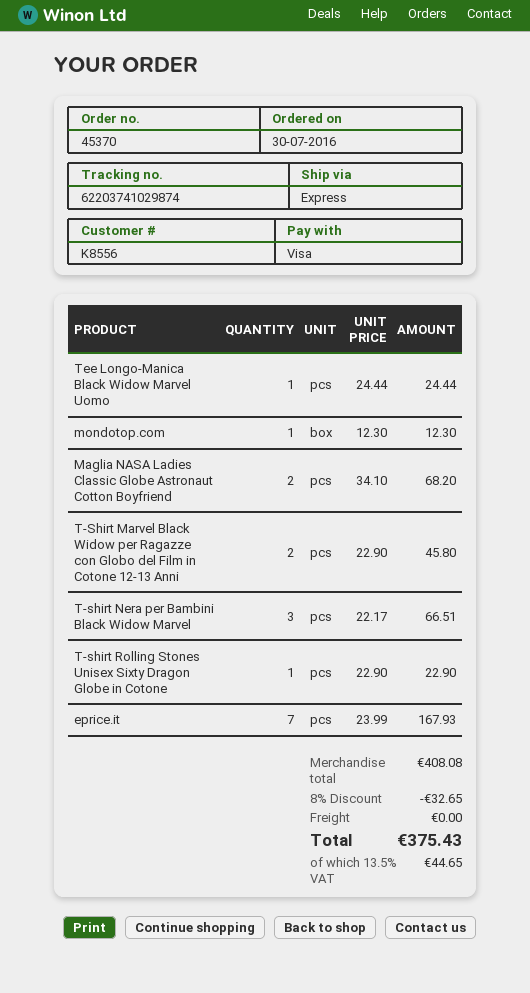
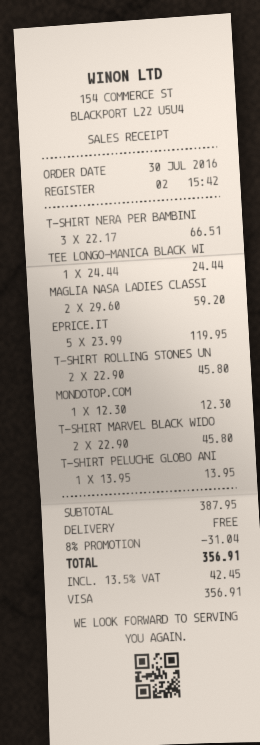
Maglia NASA Ladies Classic Globe Astronaut Cotton Boyfriend: 2 x 34.10 = 68.20 -> 2 x 29.60 = 59.20
T-shirt Rolling Stones Unisex Sixty Dragon Globe in Cotone: 1 x 22.90 = 22.90 -> 2 x 22.90 = 45.80
eprice.it: 7 x 23.99 = 167.93 -> 5 x 23.99 = 119.95
T‑SHIRT PELUCHE GLOBO ANI: none -> 1 x 13.95 = 13.95
subtotal: 408.08 -> 387.95
discount: 8% = 32.65 -> 8% = 31.04
tax: 13.5% = 44.65 -> 13.5% = 42.45
total: 375.43 -> 356.91

